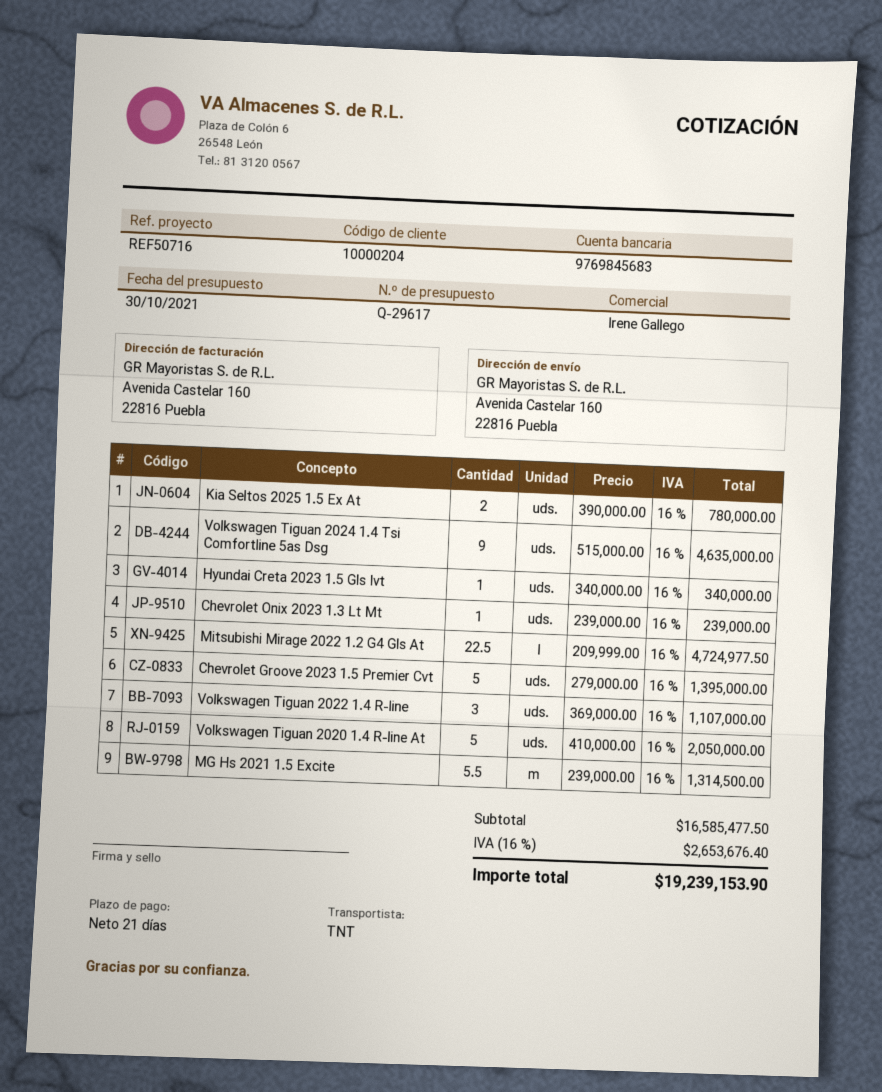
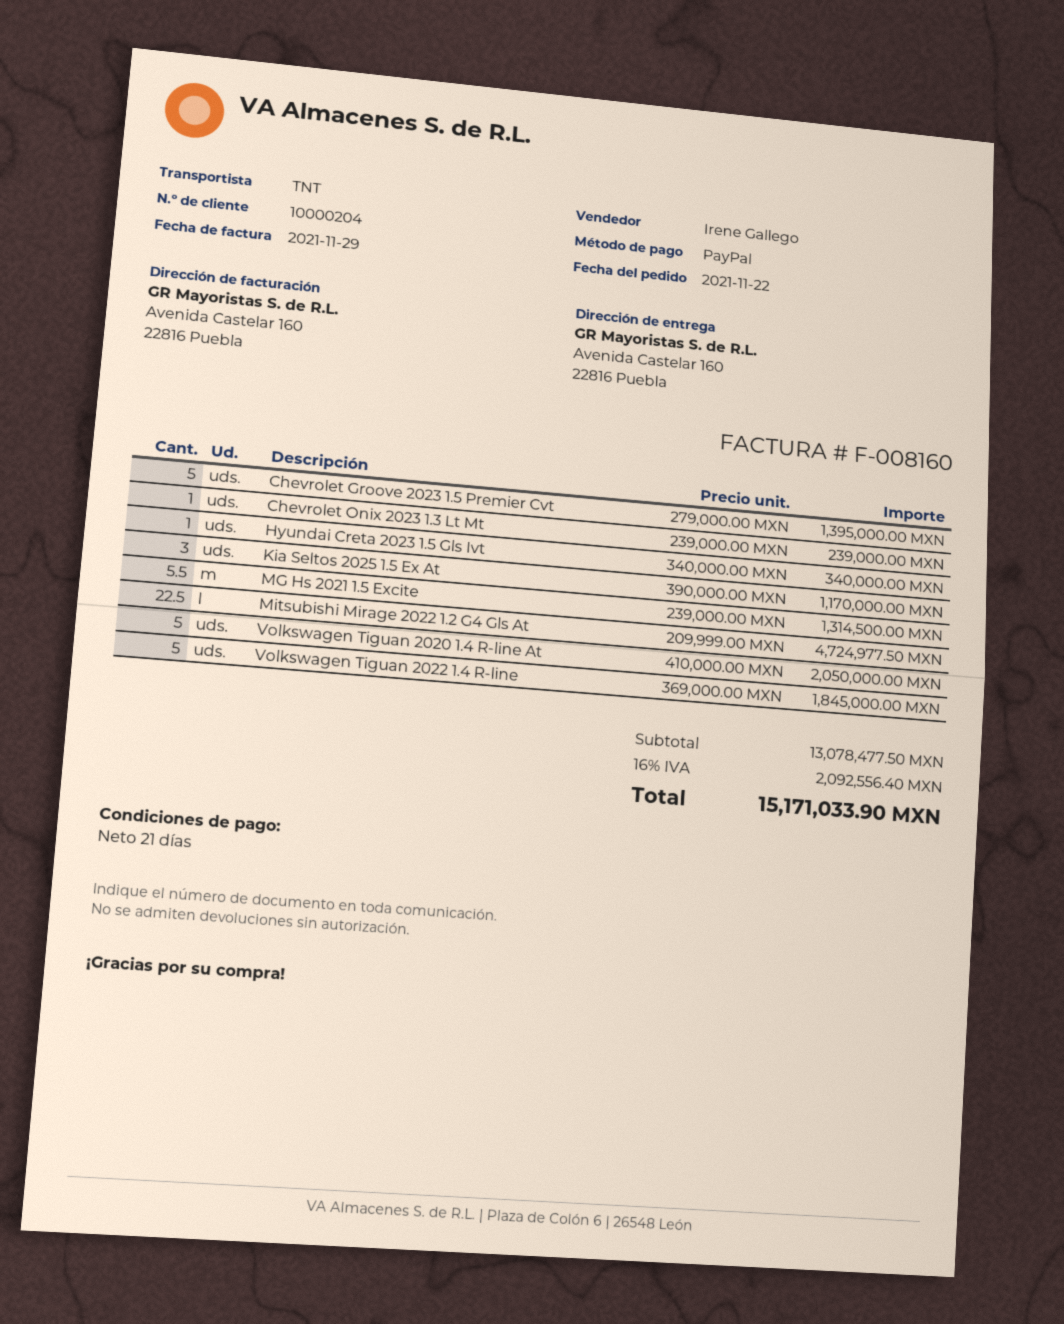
Kia Seltos 2025 1.5 Ex At: 2 x 390000.00 = 780000.00 -> 3 x 390000.00 = 1170000.00
Volkswagen Tiguan 2024 1.4 Tsi Comfortline 5as Dsg: 9 x 515000.00 = 4635000.00 -> none
Volkswagen Tiguan 2022 1.4 R-line: 3 x 369000.00 = 1107000.00 -> 5 x 369000.00 = 1845000.00
subtotal: 16585477.50 -> 13078477.50
tax: 16% = 2653676.40 -> 16% = 2092556.40
total: 19239153.90 -> 15171033.90

